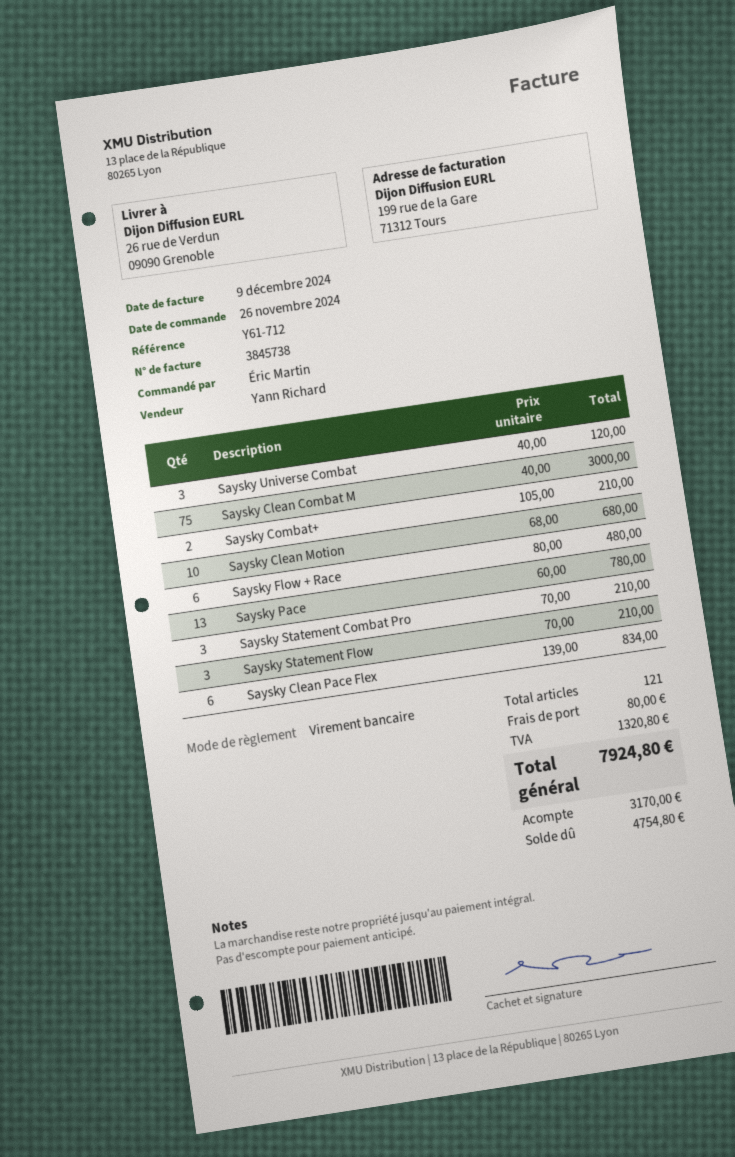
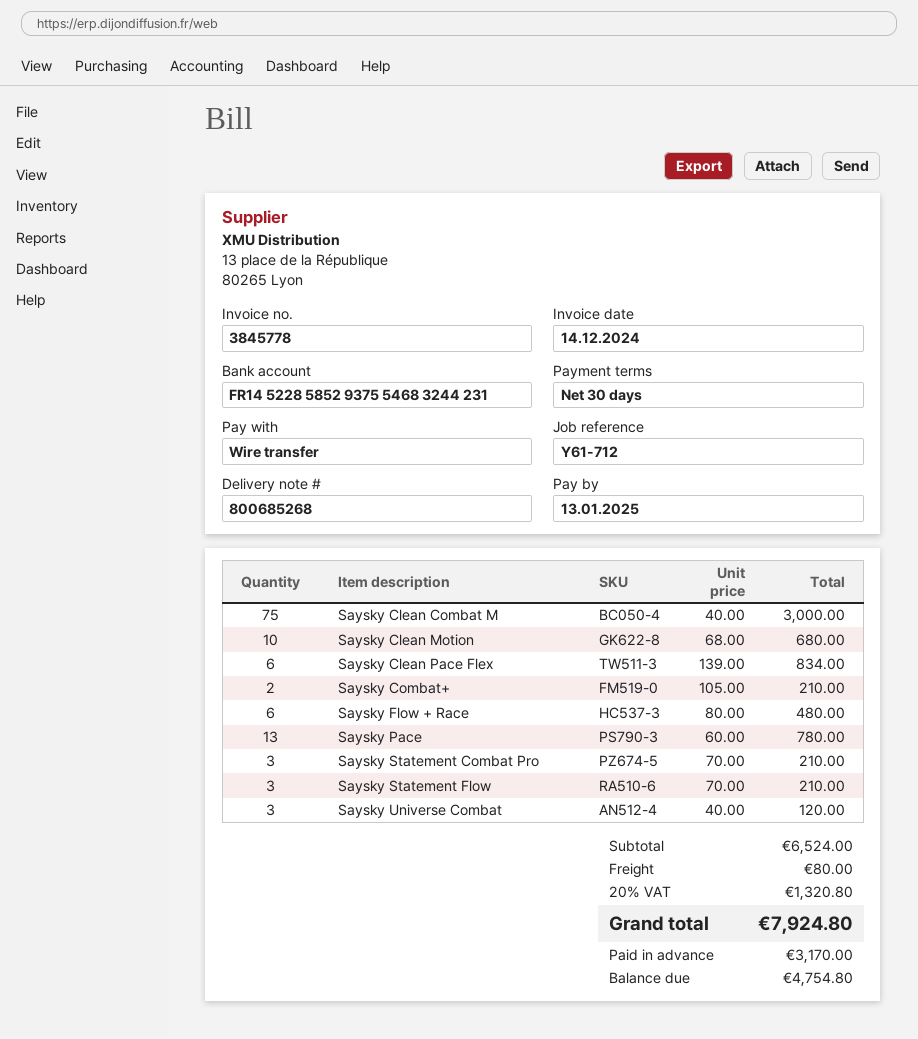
invoice number: 3845738 -> 3845778
invoice date: 2024-12-09 -> 2024-12-14

